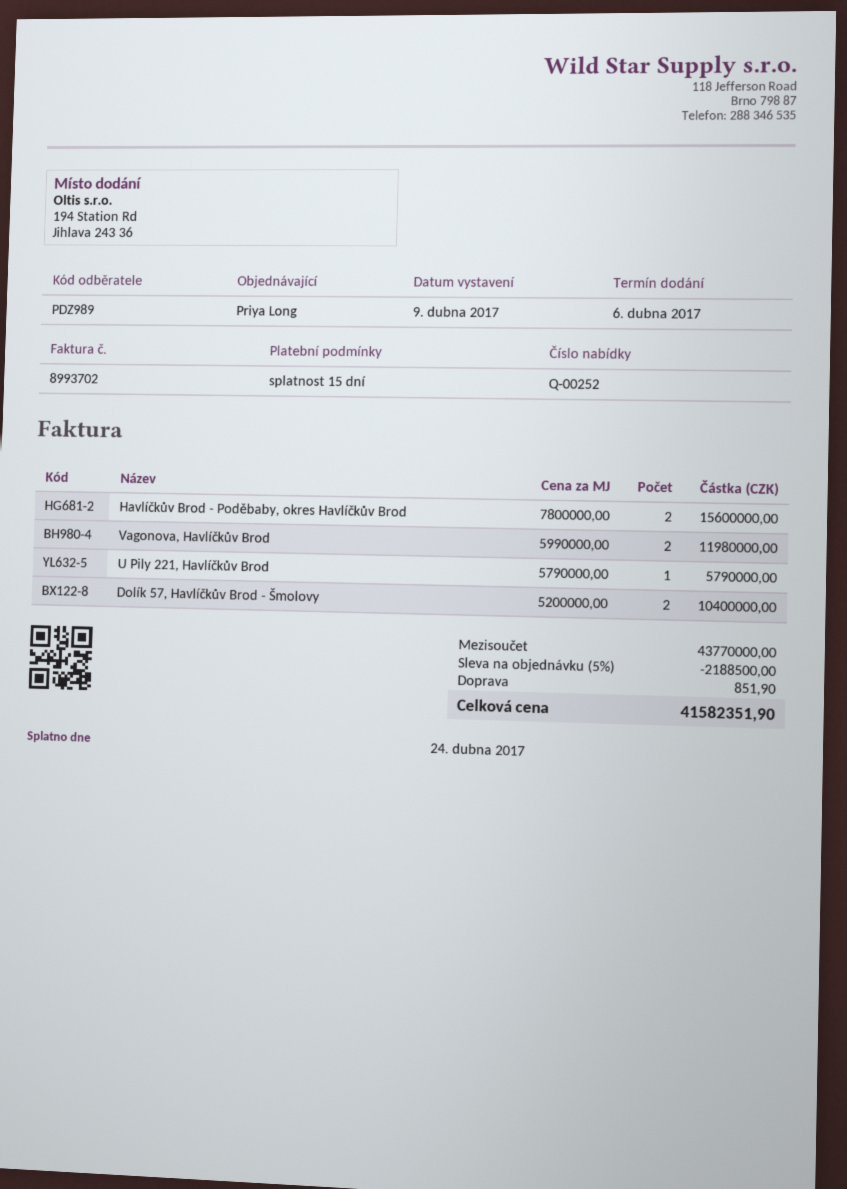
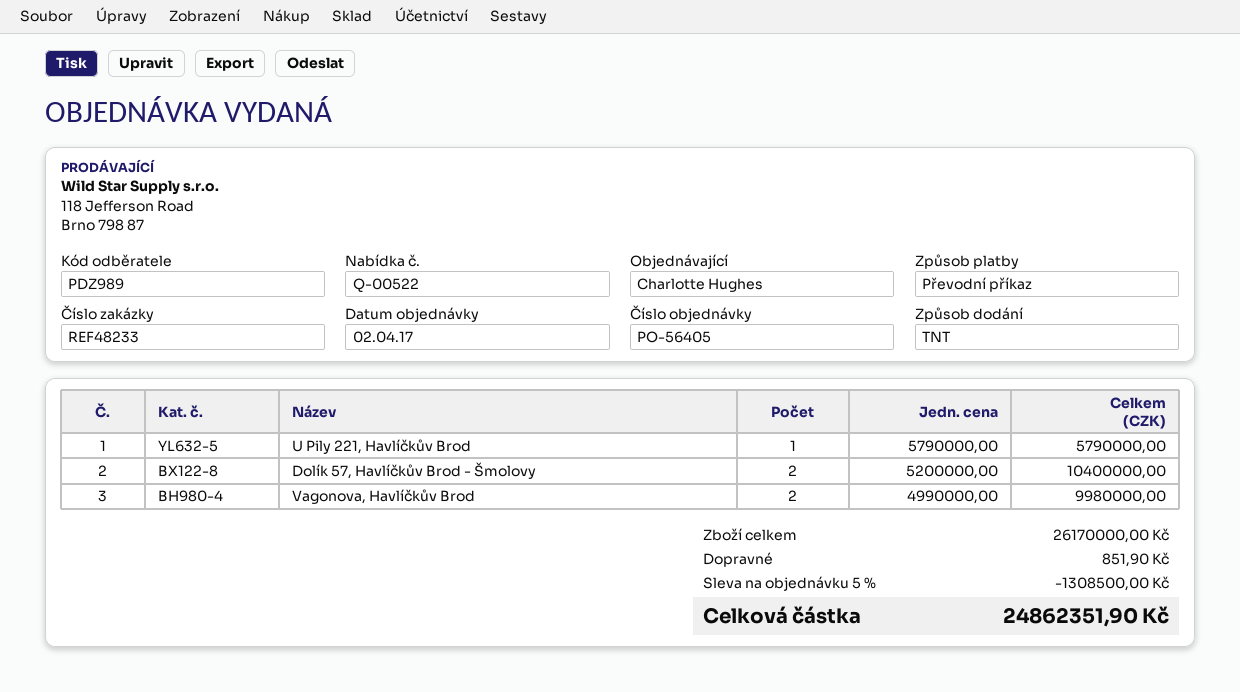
quote number: Q-00252 -> Q-00522
ordered by: Priya Long -> Charlotte Hughes
Havlíčkův Brod - Poděbaby, okres Havlíčkův Brod: 2 x 7800000.00 = 15600000.00 -> none
Vagonova, Havlíčkův Brod: 2 x 5990000.00 = 11980000.00 -> 2 x 4990000.00 = 9980000.00
subtotal: 43770000.00 -> 26170000.00
discount: 5% = 2188500.00 -> 5% = 1308500.00
total: 41582351.90 -> 24862351.90

